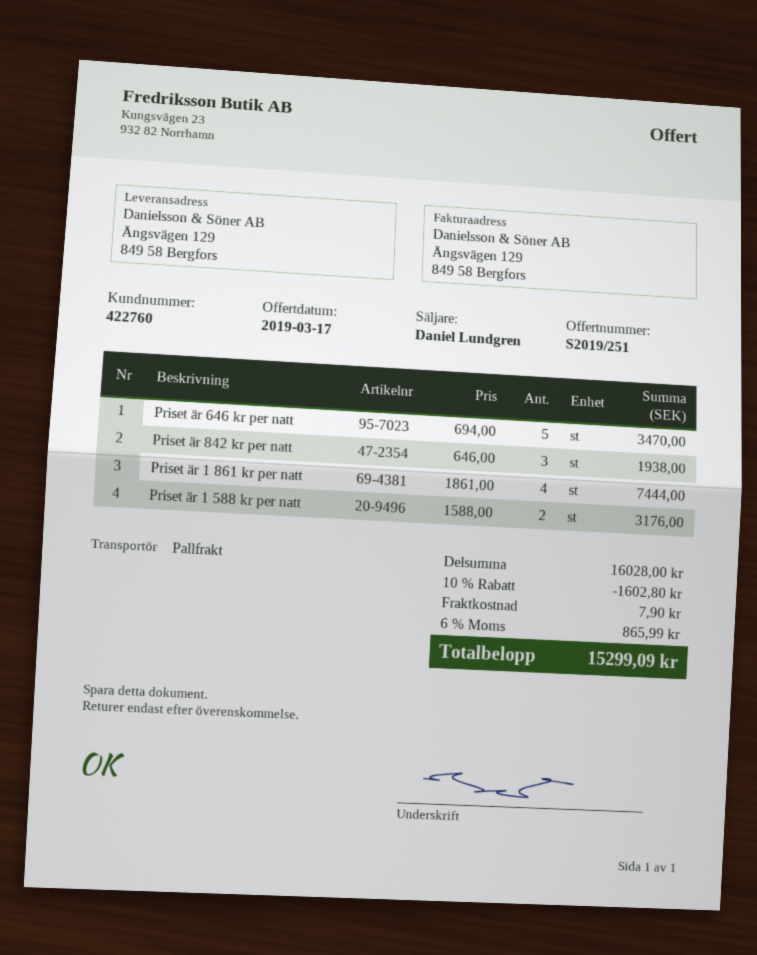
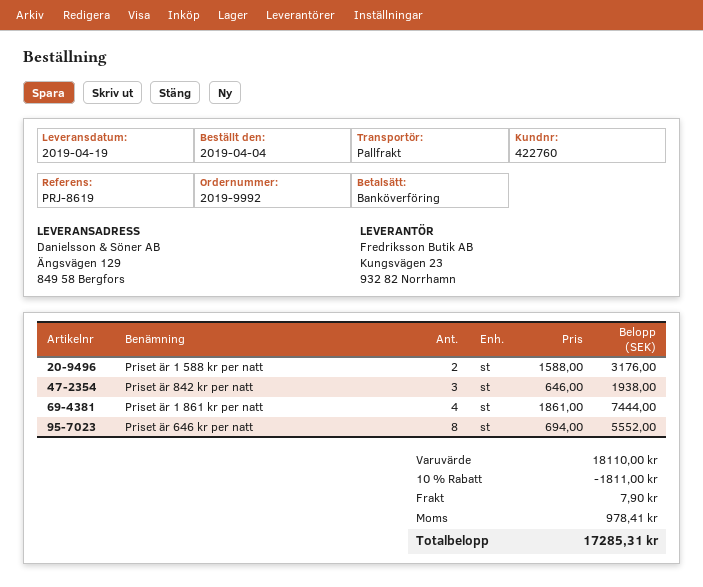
Priset är 646 kr per natt: 5 x 694.00 = 3470.00 -> 8 x 694.00 = 5552.00
subtotal: 16028.00 -> 18110.00
discount: 10% = 1602.80 -> 10% = 1811.00
tax: 865.99 -> 978.41
total: 15299.09 -> 17285.31

